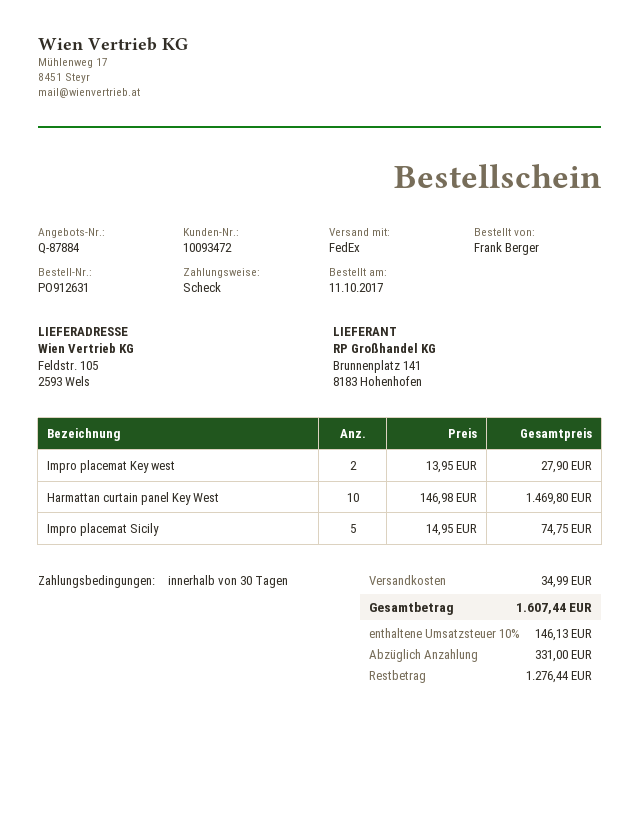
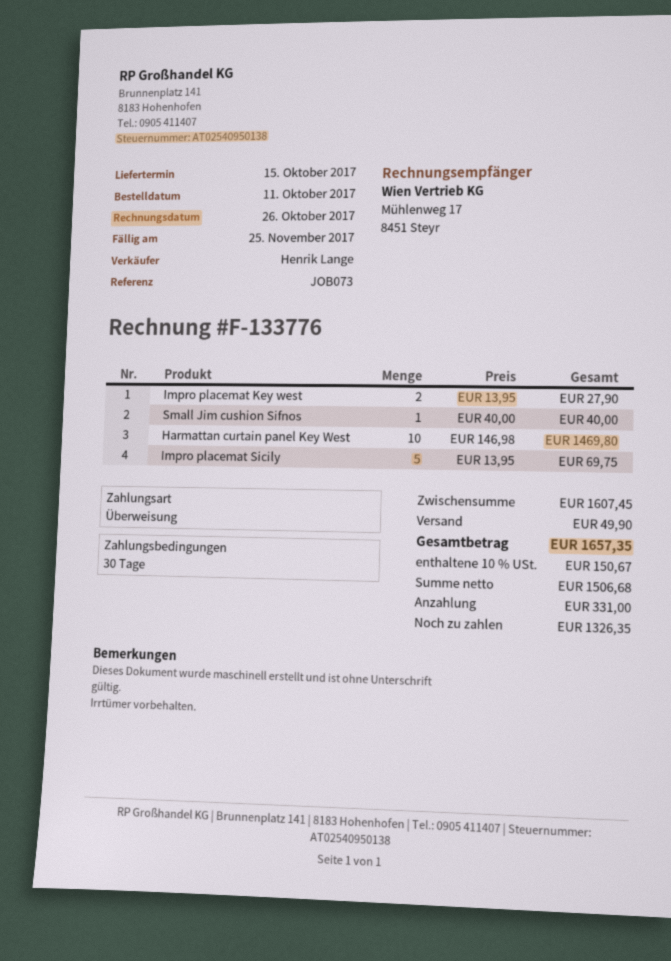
payment method: cheque -> bank transfer
Impro placemat Sicily: 5 x 14.95 = 74.75 -> 5 x 13.95 = 69.75
Small Jim cushion Sifnos: none -> 1 x 40.00 = 40.00
shipping: 34.99 -> 49.90
tax: 10% = 146.13 -> 10% = 150.67
total: 1607.44 -> 1657.35
balance: 1276.44 -> 1326.35

